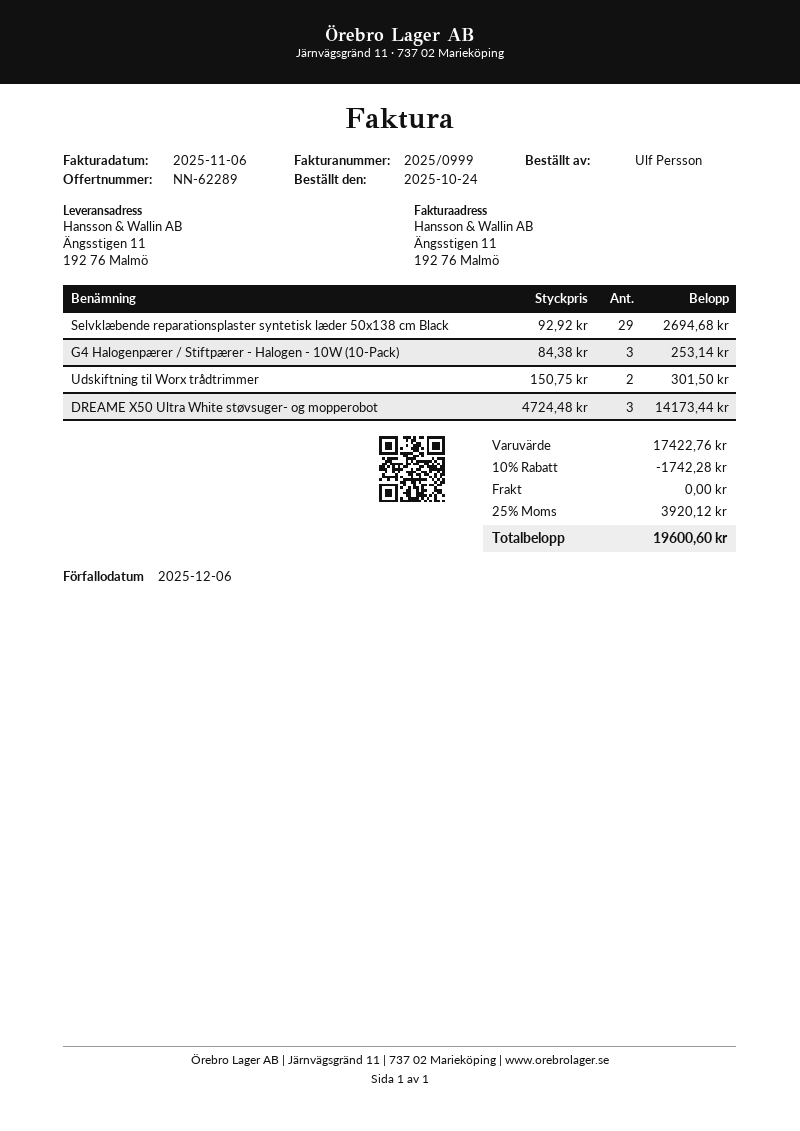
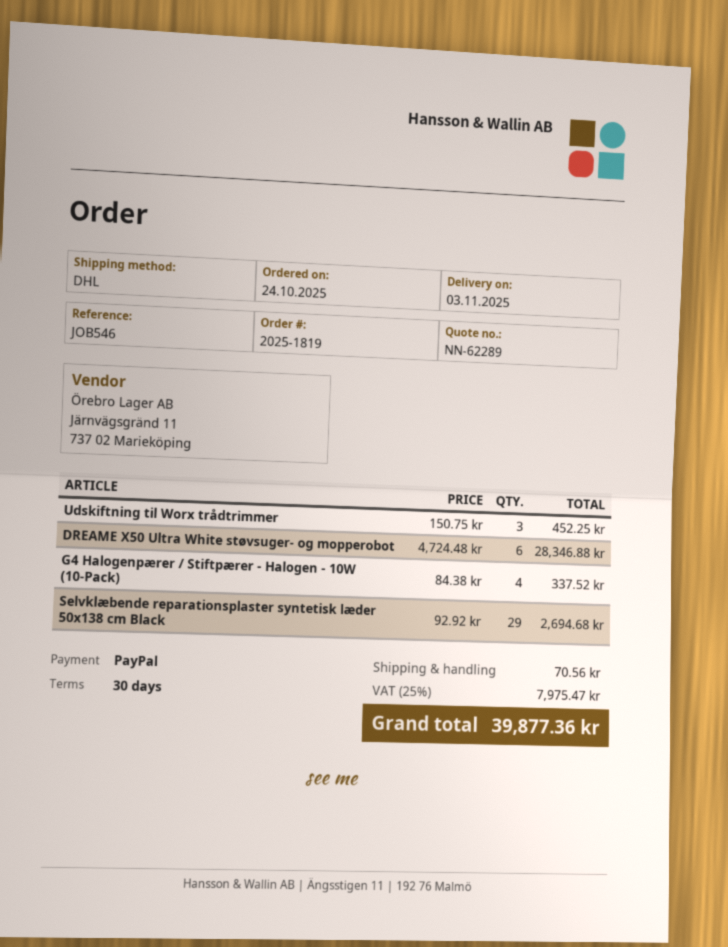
G4 Halogenpærer / Stiftpærer - Halogen - 10W (10-Pack): 3 x 84.38 = 253.14 -> 4 x 84.38 = 337.52
Udskiftning til Worx trådtrimmer: 2 x 150.75 = 301.50 -> 3 x 150.75 = 452.25
DREAME X50 Ultra White støvsuger- og mopperobot: 3 x 4724.48 = 14173.44 -> 6 x 4724.48 = 28346.88
discount: 10% = 1742.28 -> none
shipping: 0.00 -> 70.56
tax: 25% = 3920.12 -> 25% = 7975.47
total: 19600.60 -> 39877.36

